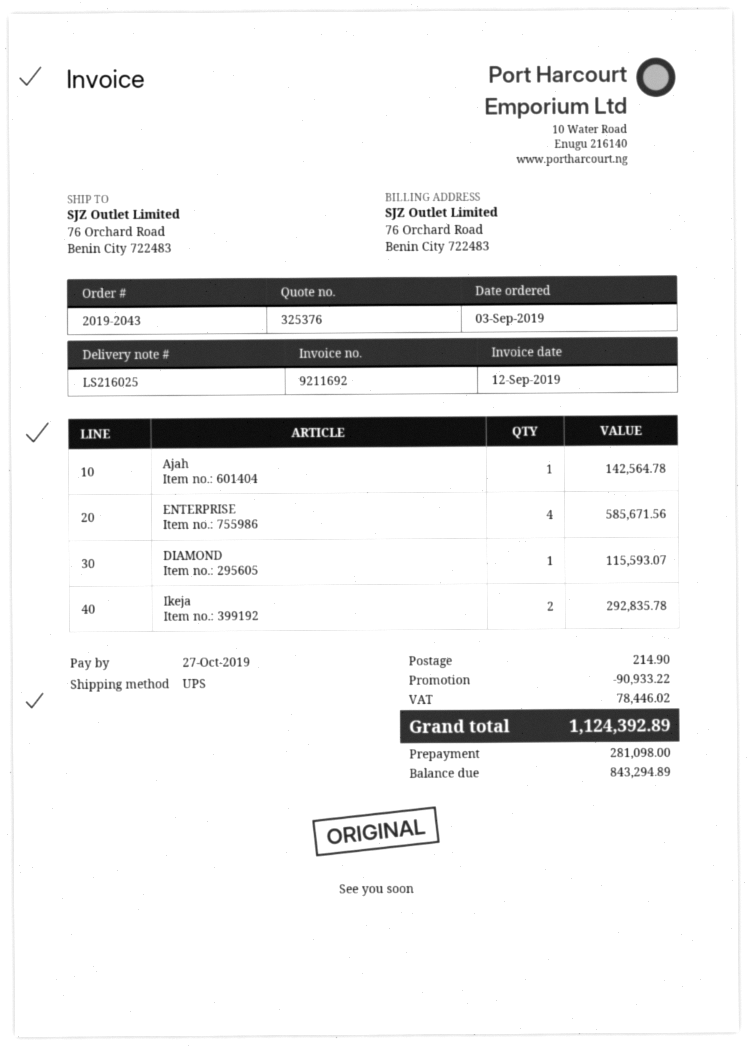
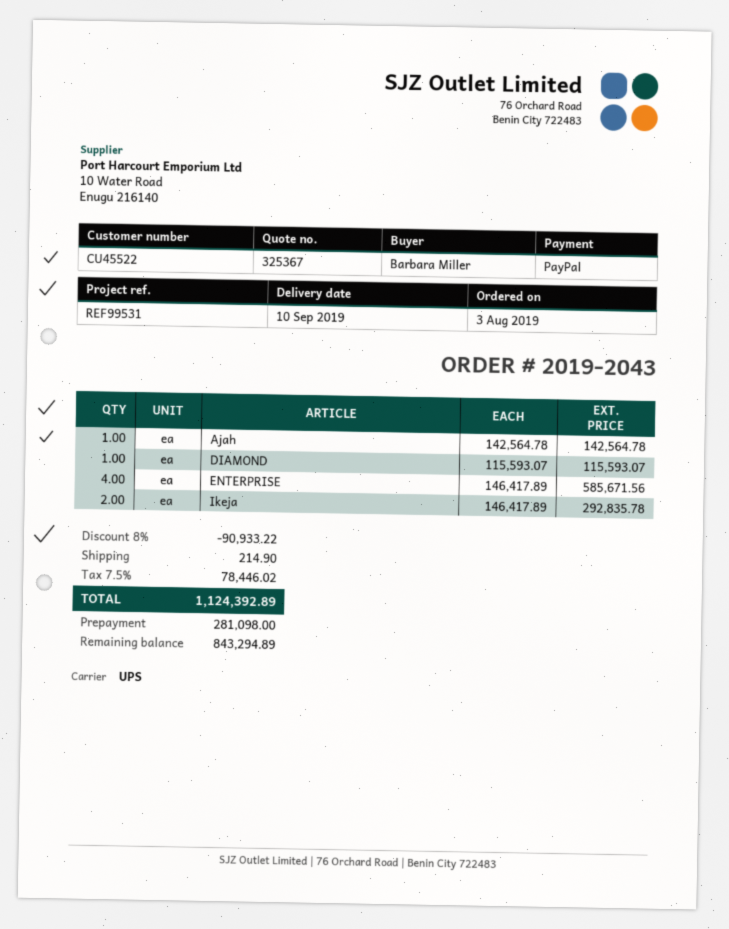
quote number: 325376 -> 325367
order date: 2019-09-03 -> 2019-08-03

